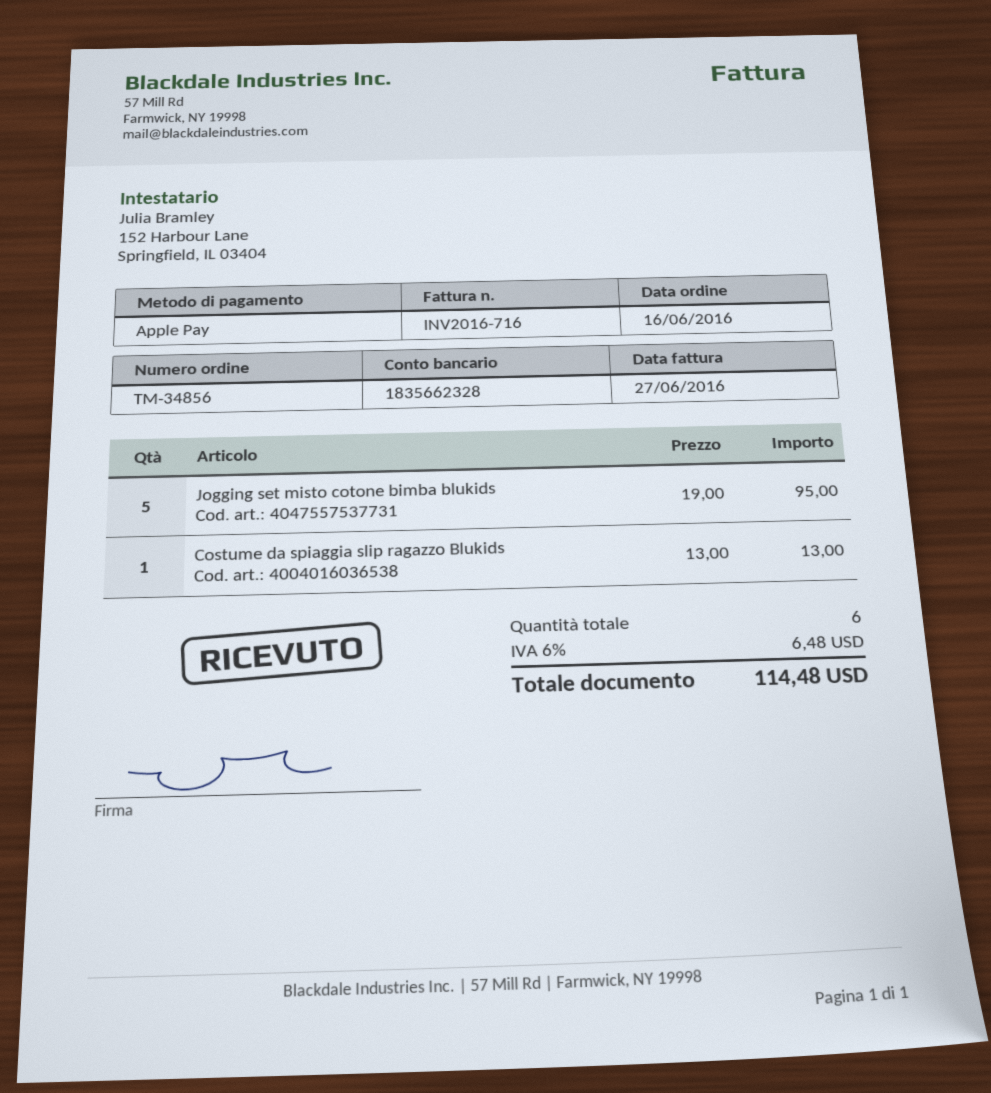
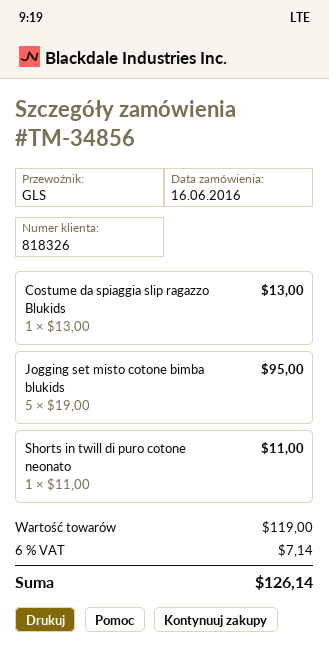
Shorts in twill di puro cotone neonato: none -> 1 x 11.00 = 11.00
tax: 6% = 6.48 -> 6% = 7.14
total: 114.48 -> 126.14

